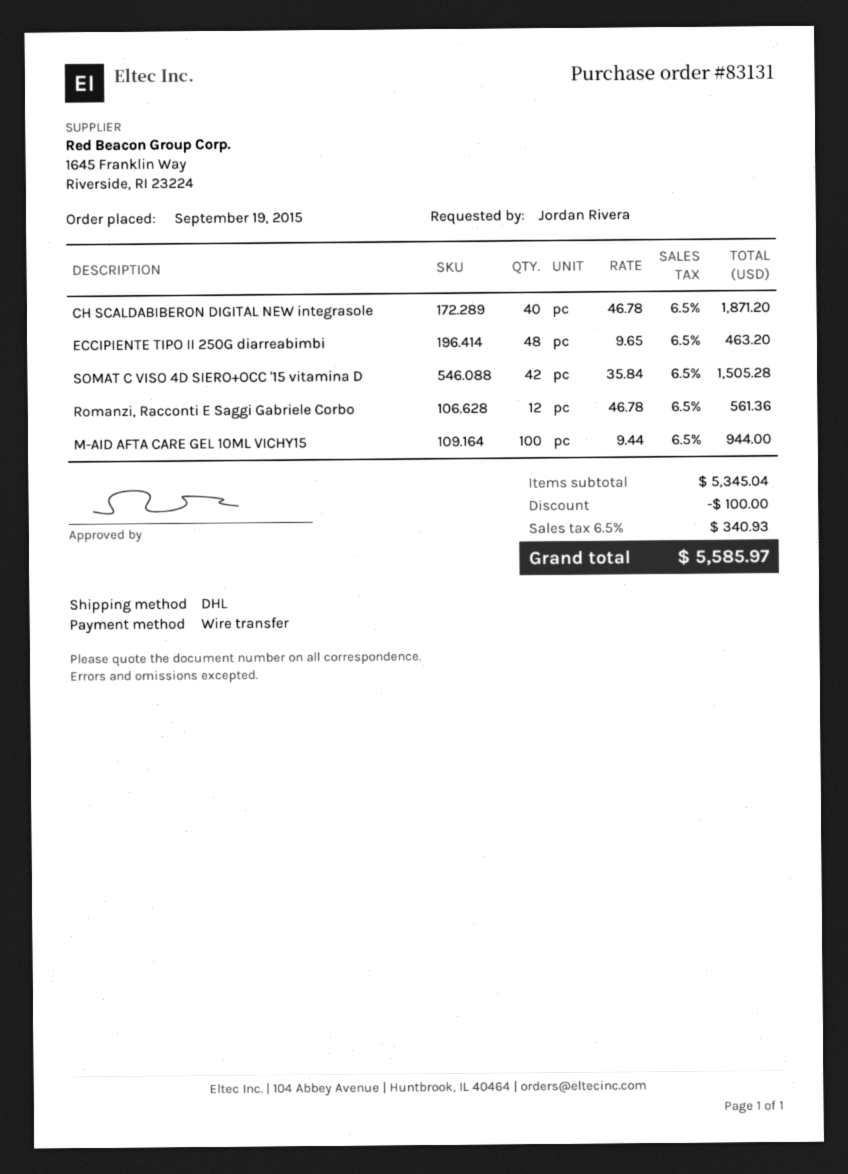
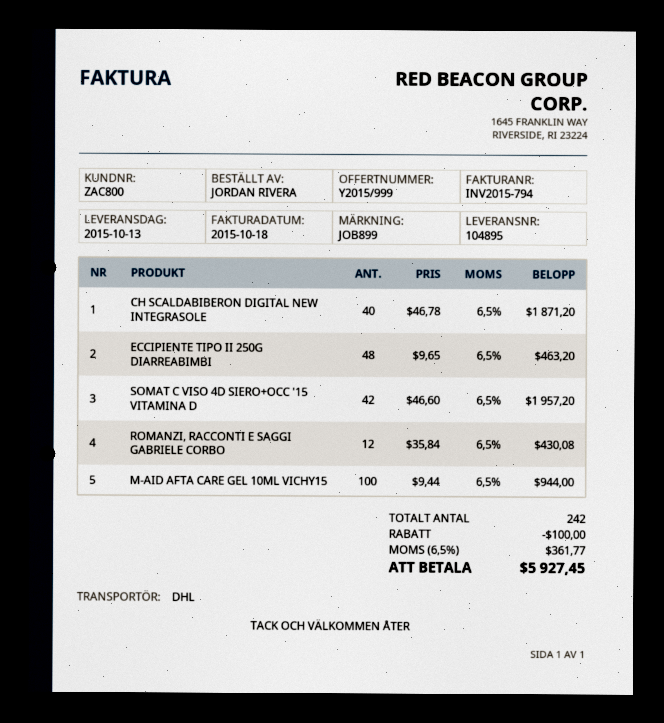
SOMAT C VISO 4D SIERO+OCC '15 vitamina D: 42 x 35.84 = 1505.28 -> 42 x 46.60 = 1957.20
Romanzi, Racconti E Saggi Gabriele Corbo: 12 x 46.78 = 561.36 -> 12 x 35.84 = 430.08
tax: 6.5% = 340.93 -> 6.5% = 361.77
total: 5585.97 -> 5927.45

